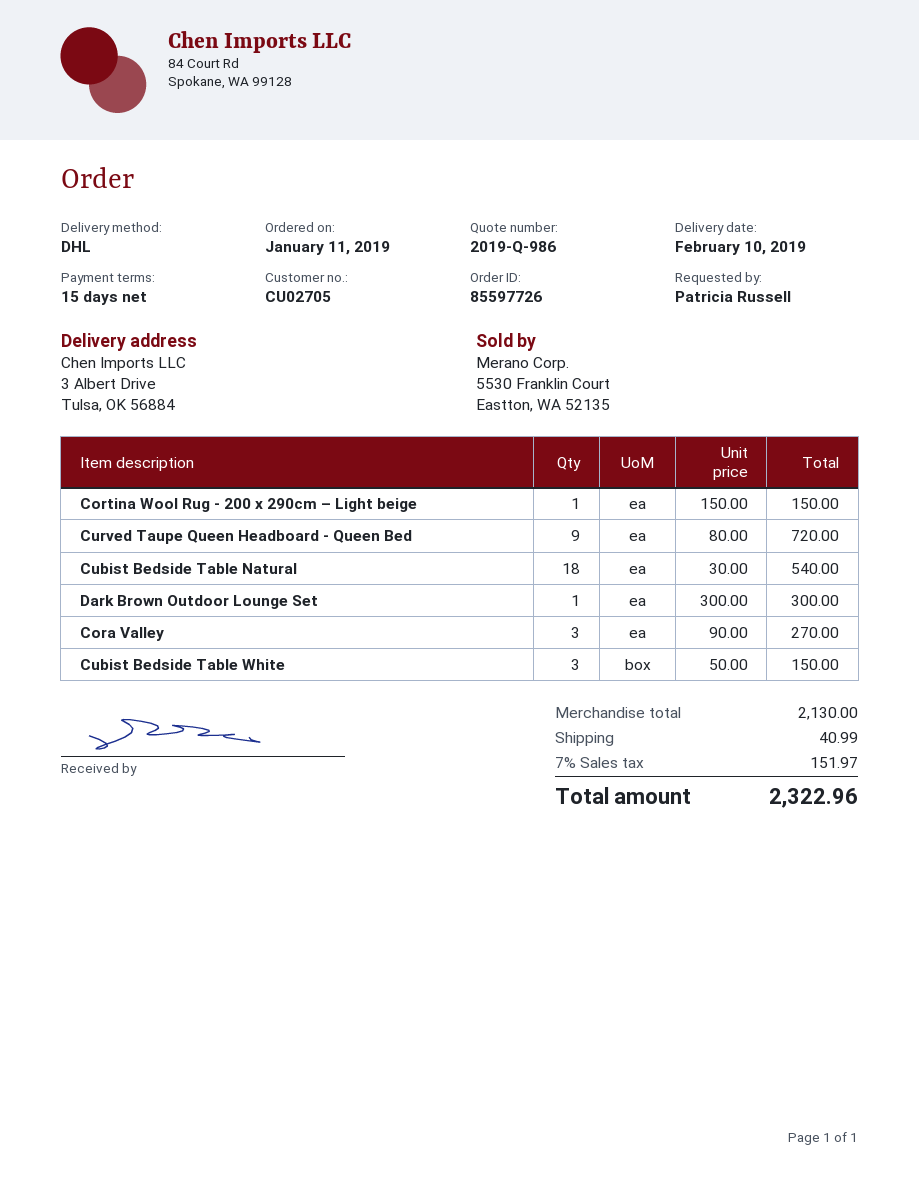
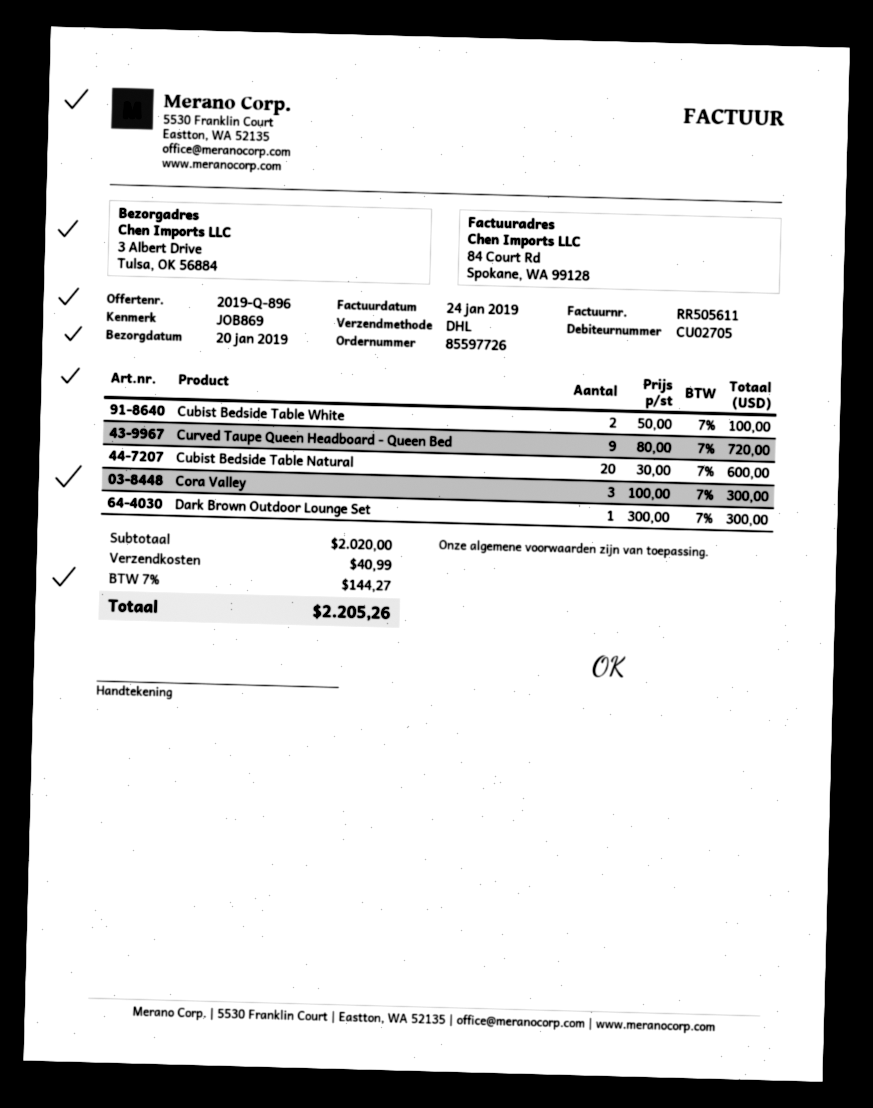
quote number: 2019-Q-986 -> 2019-Q-896
delivery date: 2019-02-10 -> 2019-01-20
Cortina Wool Rug - 200 x 290cm – Light beige: 1 x 150.00 = 150.00 -> none
Cubist Bedside Table Natural: 18 x 30.00 = 540.00 -> 20 x 30.00 = 600.00
Cora Valley: 3 x 90.00 = 270.00 -> 3 x 100.00 = 300.00
Cubist Bedside Table White: 3 x 50.00 = 150.00 -> 2 x 50.00 = 100.00
subtotal: 2130.00 -> 2020.00
tax: 7% = 151.97 -> 7% = 144.27
total: 2322.96 -> 2205.26

